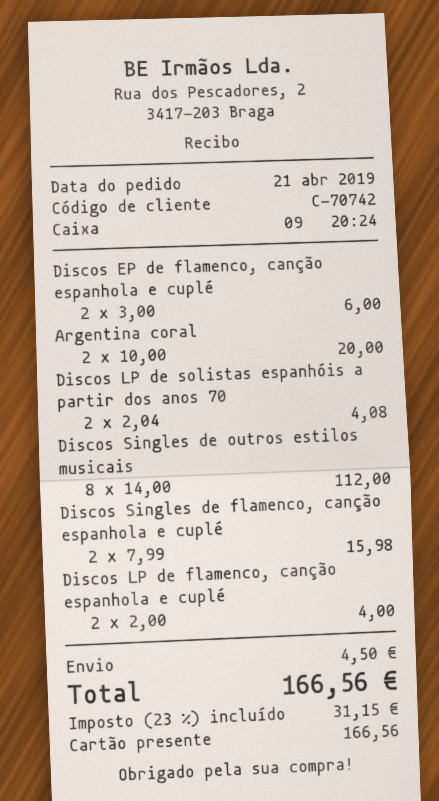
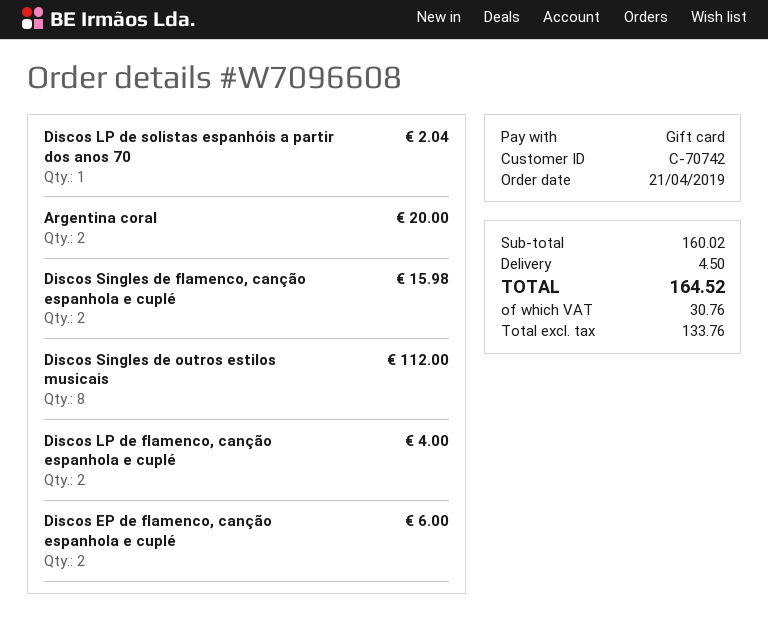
Discos LP de solistas espanhóis a partir dos anos 70: 2 for 4.08 -> 1 for 2.04
tax: 31.15 -> 30.76
total: 166.56 -> 164.52

